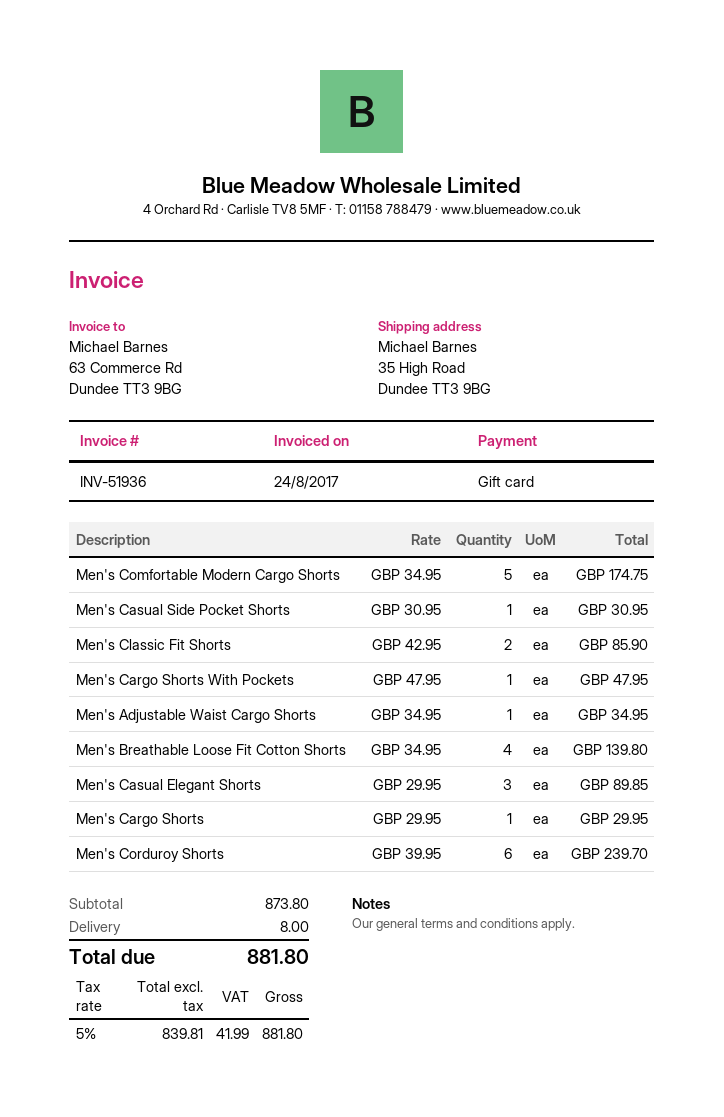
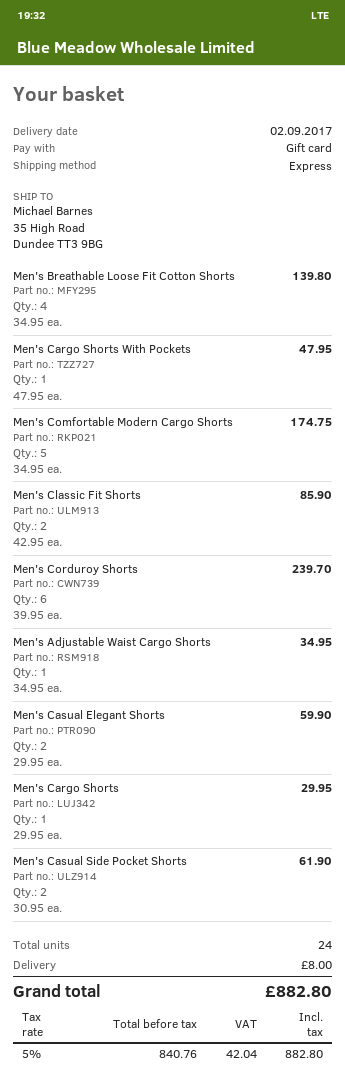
Men's Casual Side Pocket Shorts: 1 x 30.95 = 30.95 -> 2 x 30.95 = 61.90
Men's Casual Elegant Shorts: 3 x 29.95 = 89.85 -> 2 x 29.95 = 59.90
net: 839.81 -> 840.76
tax: 5% = 41.99 -> 5% = 42.04
total: 881.80 -> 882.80

